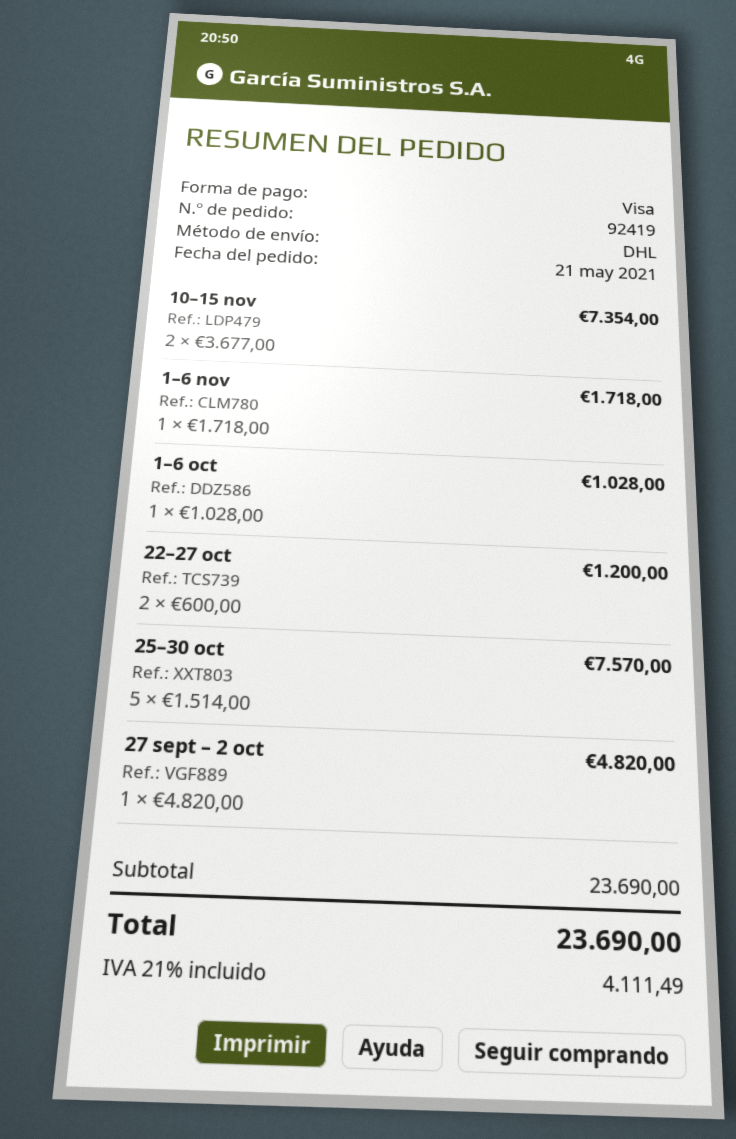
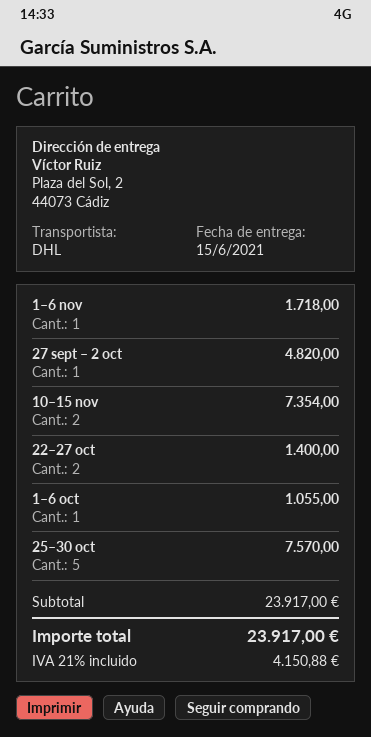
1–6 oct: 1 for 1028.00 -> 1 for 1055.00
22–27 oct: 2 for 1200.00 -> 2 for 1400.00
subtotal: 23690.00 -> 23917.00
tax: 21% = 4111.49 -> 21% = 4150.88
total: 23690.00 -> 23917.00

